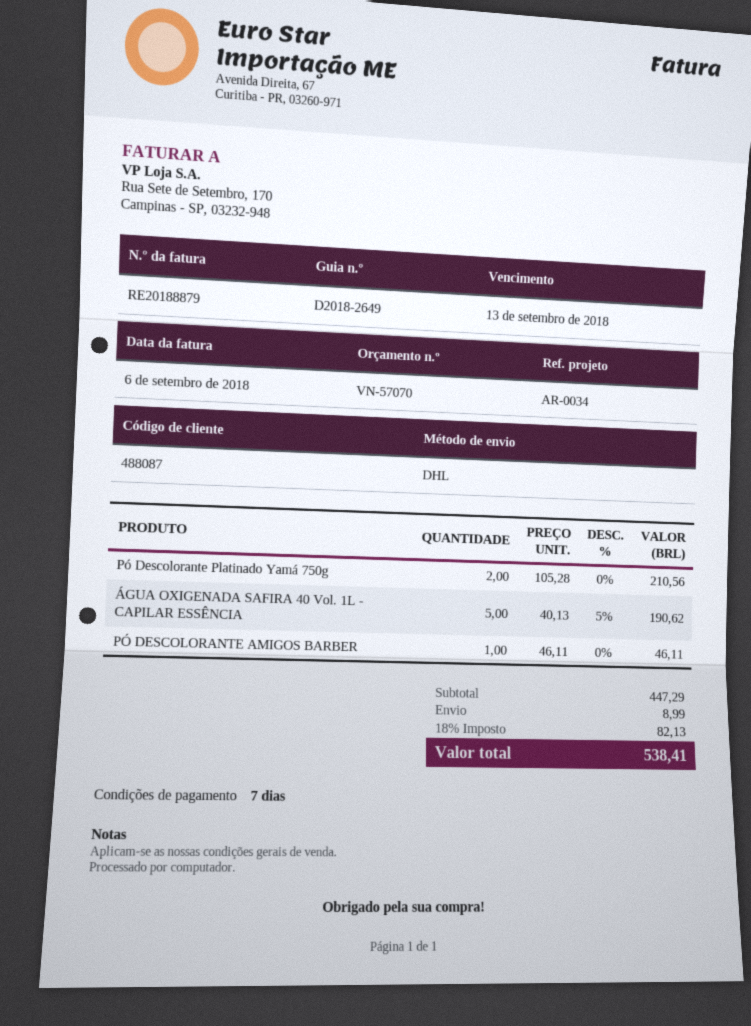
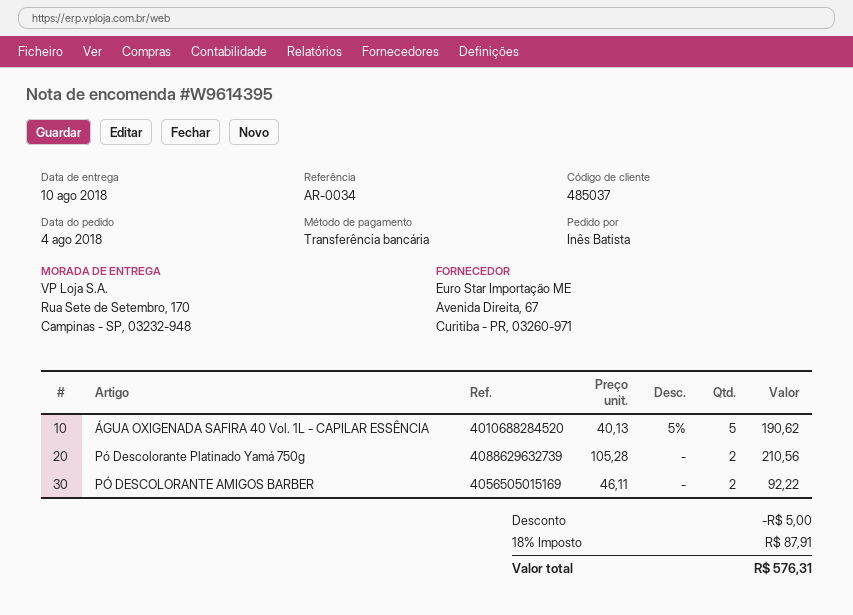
customer number: 488087 -> 485037
PÓ DESCOLORANTE AMIGOS BARBER: 1 x 46.11 = 46.11 -> 2 x 46.11 = 92.22
discount: none -> 5.00
shipping: 8.99 -> none
tax: 18% = 82.13 -> 18% = 87.91
total: 538.41 -> 576.31

